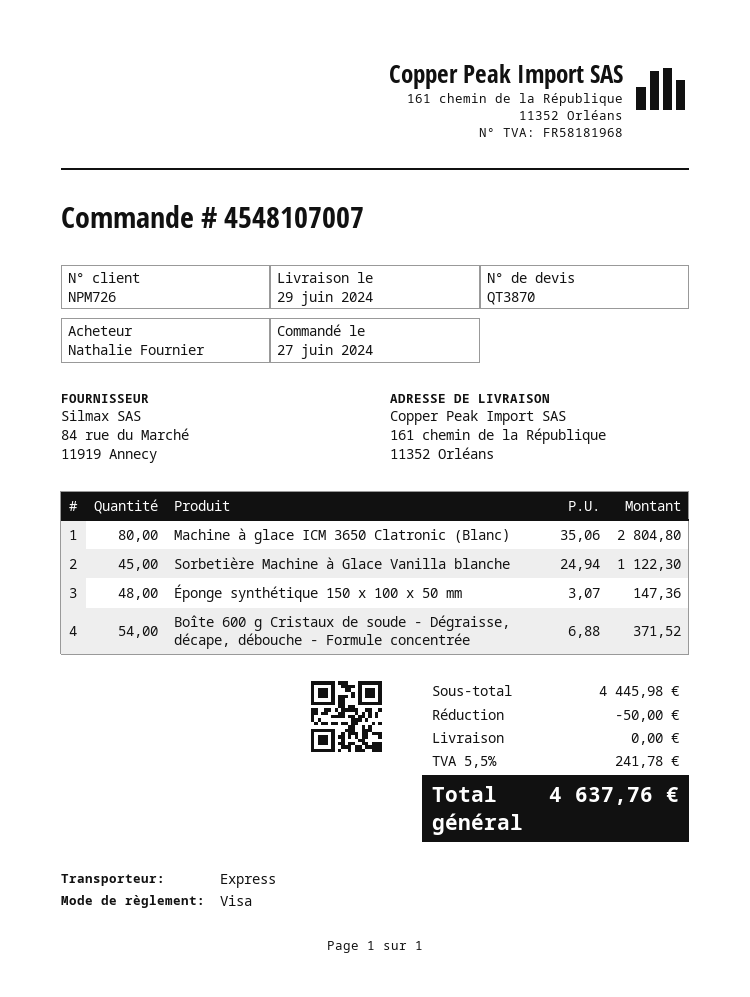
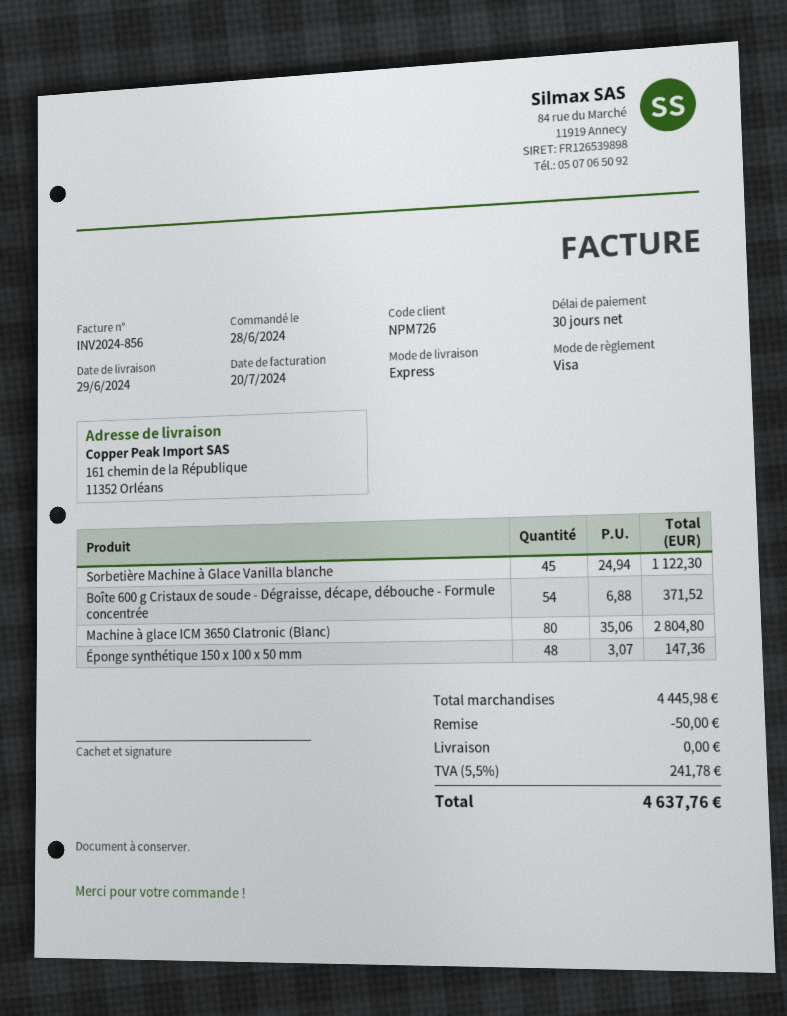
order date: 2024-06-27 -> 2024-06-28

